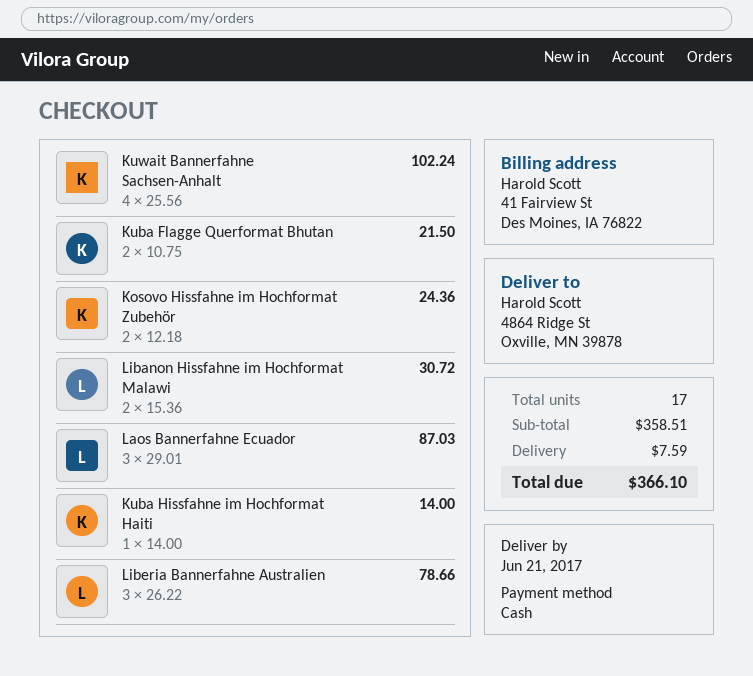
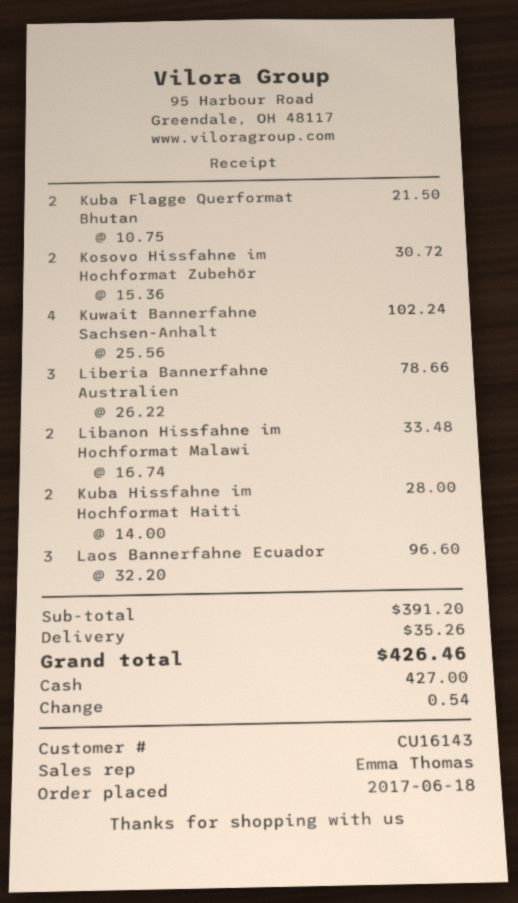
Kosovo Hissfahne im Hochformat Zubehör: 2 x 12.18 = 24.36 -> 2 x 15.36 = 30.72
Libanon Hissfahne im Hochformat Malawi: 2 x 15.36 = 30.72 -> 2 x 16.74 = 33.48
Laos Bannerfahne Ecuador: 3 x 29.01 = 87.03 -> 3 x 32.20 = 96.60
Kuba Hissfahne im Hochformat Haiti: 1 x 14.00 = 14.00 -> 2 x 14.00 = 28.00
subtotal: 358.51 -> 391.20
shipping: 7.59 -> 35.26
total: 366.10 -> 426.46

